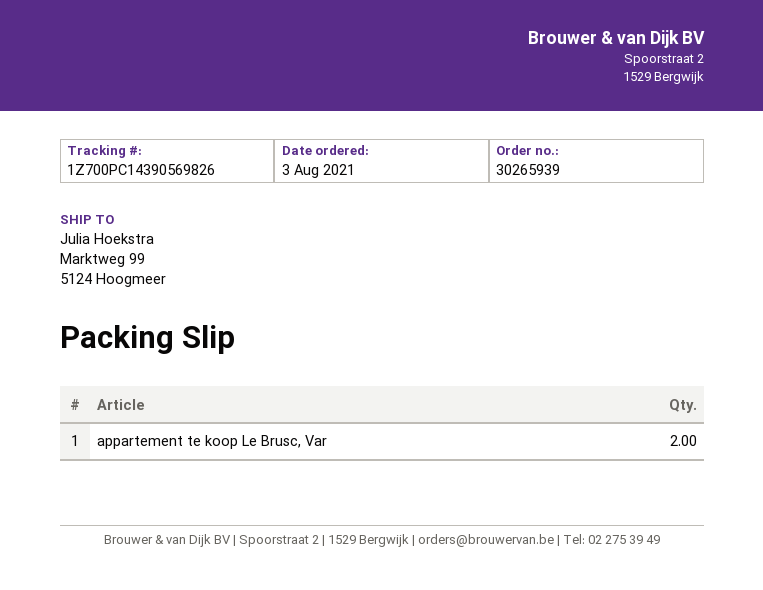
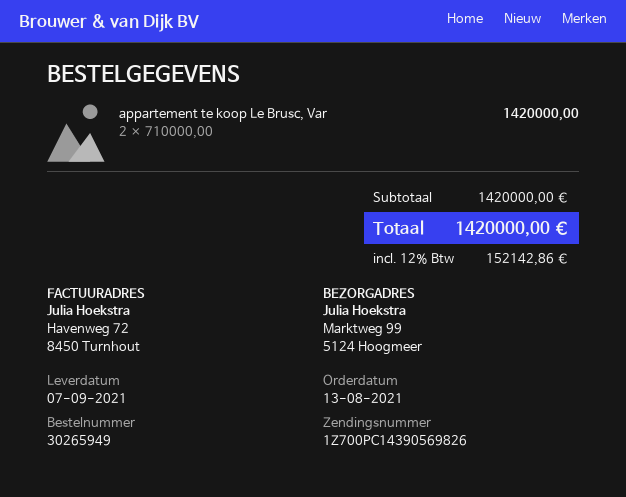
order number: 30265939 -> 30265949
order date: 2021-08-03 -> 2021-08-13

